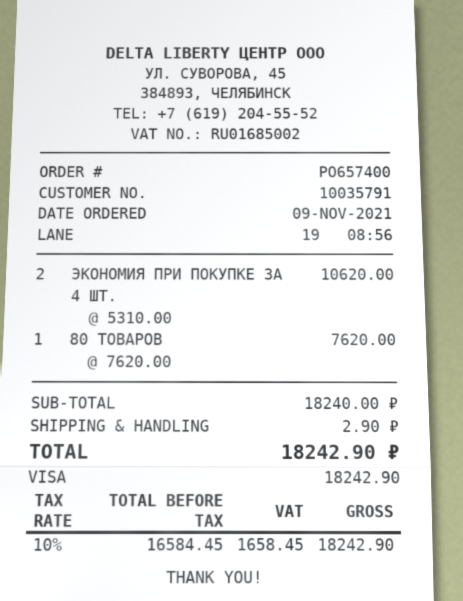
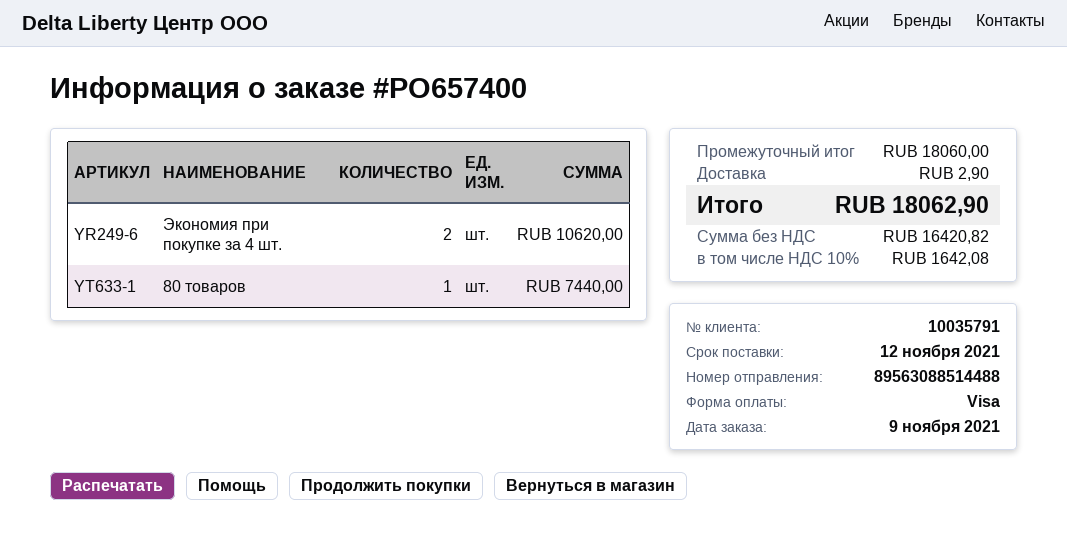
80 ТОВАРОВ: 1 for 7620.00 -> 1 for 7440.00
subtotal: 18240.00 -> 18060.00
net: 16584.45 -> 16420.82
tax: 10% = 1658.45 -> 10% = 1642.08
total: 18242.90 -> 18062.90

